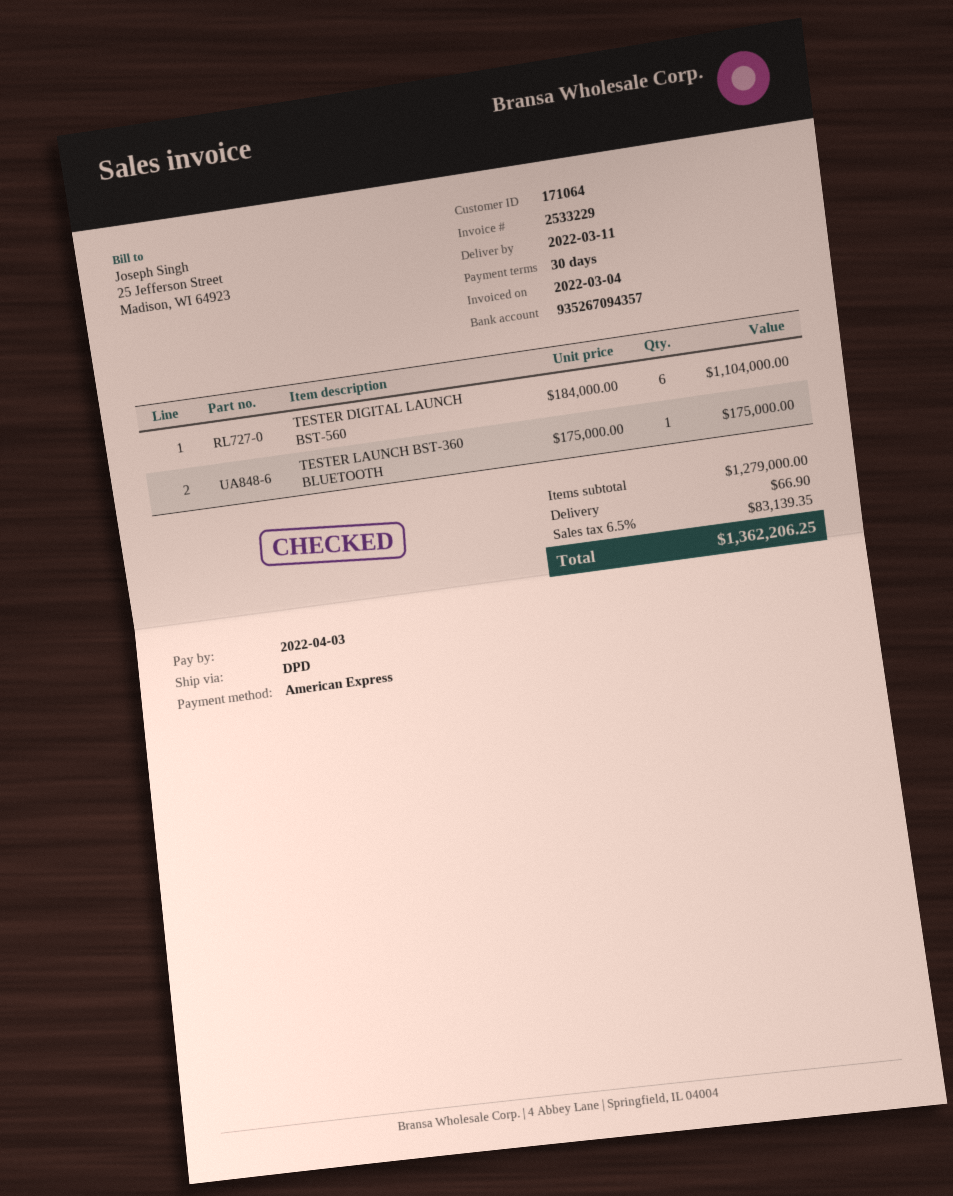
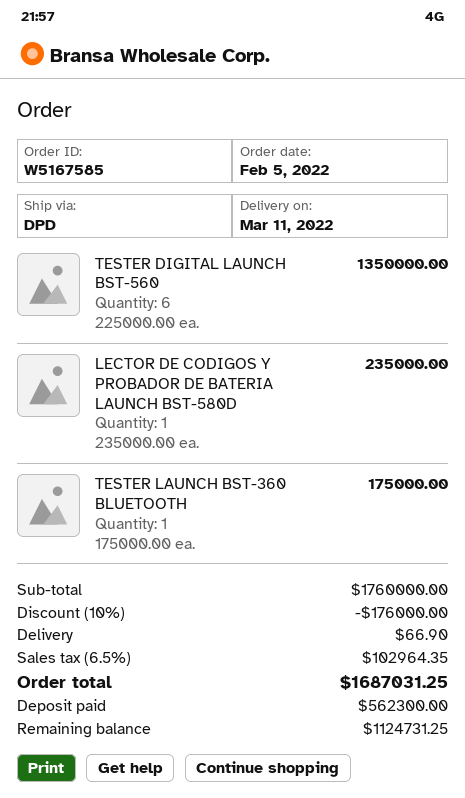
TESTER DIGITAL LAUNCH BST-560: 6 x 184000.00 = 1104000.00 -> 6 x 225000.00 = 1350000.00
LECTOR DE CODIGOS Y PROBADOR DE BATERIA LAUNCH BST-580D: none -> 1 x 235000.00 = 235000.00
subtotal: 1279000.00 -> 1760000.00
discount: none -> 10% = 176000.00
tax: 6.5% = 83139.35 -> 6.5% = 102964.35
total: 1362206.25 -> 1687031.25

